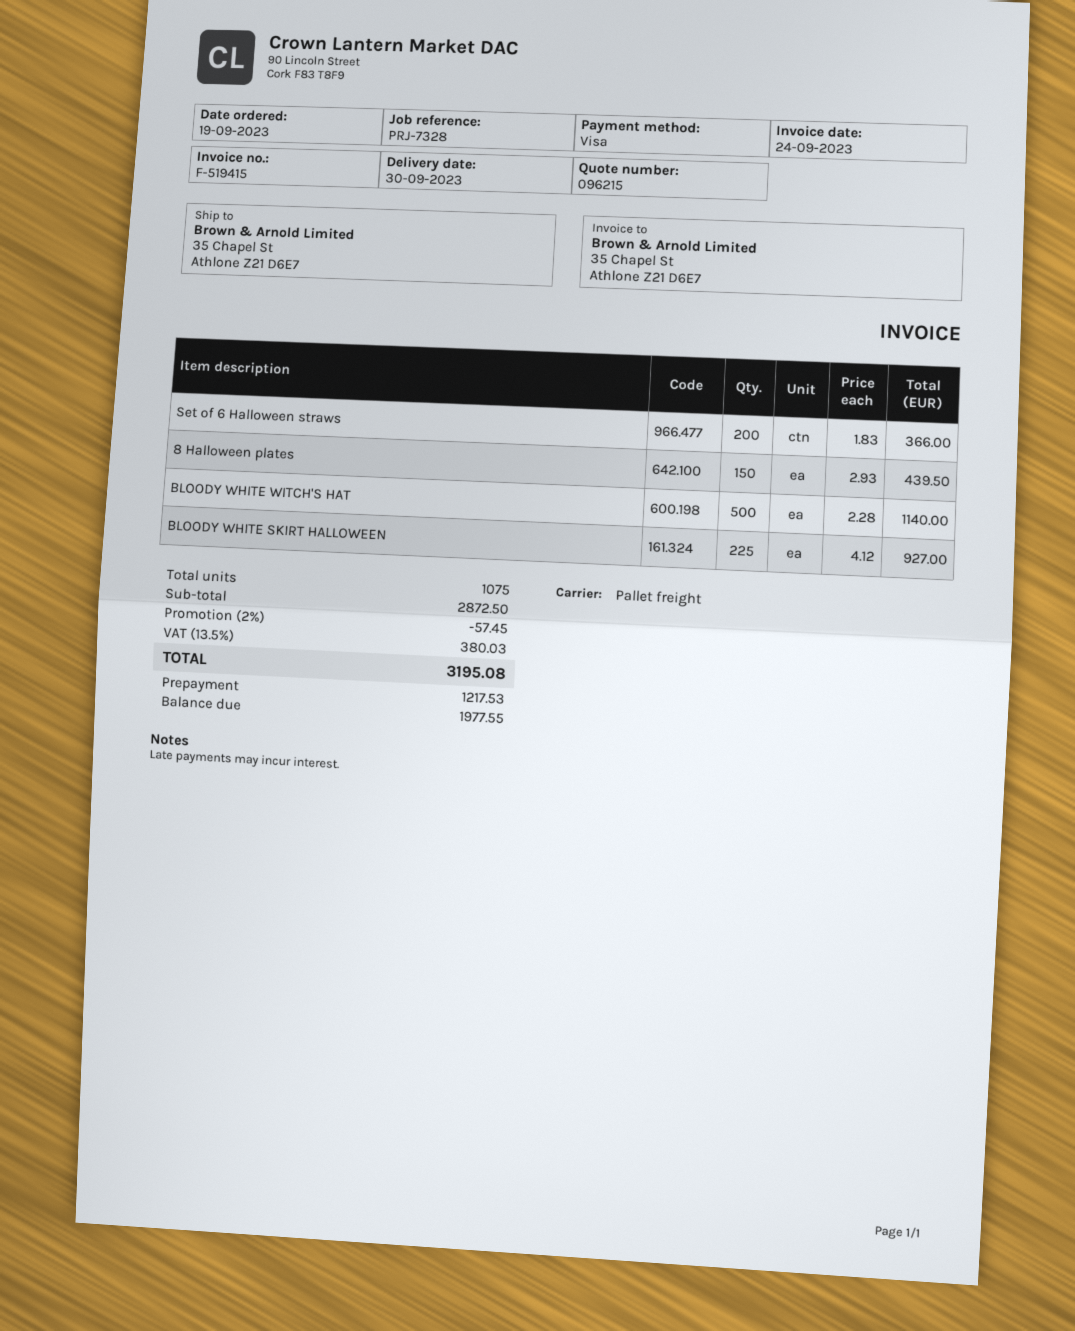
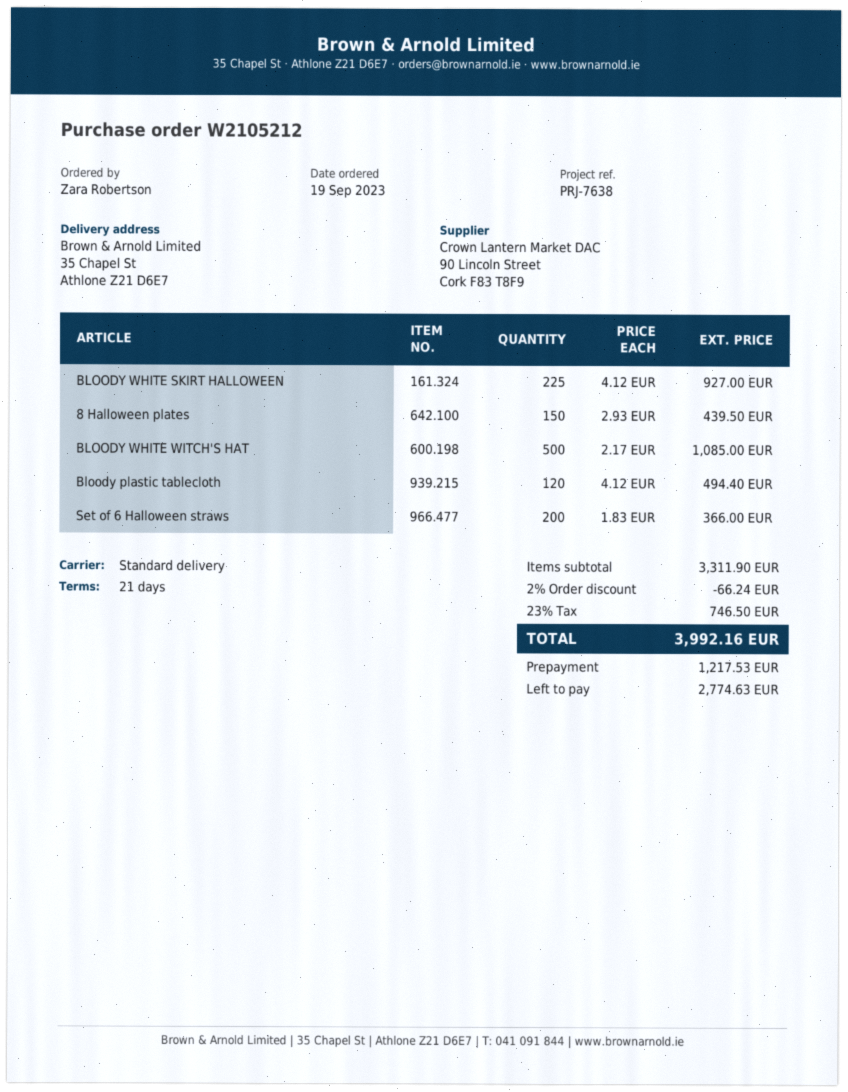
reference: PRJ-7328 -> PRJ-7638
shipping method: pallet freight -> standard
BLOODY WHITE WITCH'S HAT: 500 x 2.28 = 1140.00 -> 500 x 2.17 = 1085.00
Bloody plastic tablecloth: none -> 120 x 4.12 = 494.40
subtotal: 2872.50 -> 3311.90
discount: 2% = 57.45 -> 2% = 66.24
tax: 13.5% = 380.03 -> 23% = 746.50
total: 3195.08 -> 3992.16
balance: 1977.55 -> 2774.63

